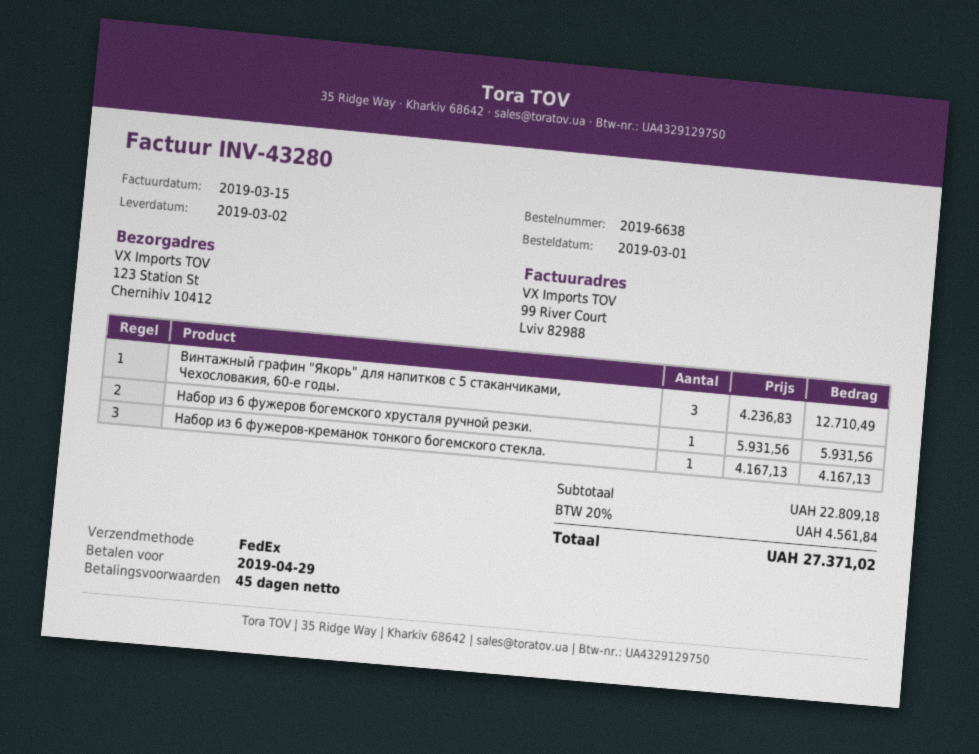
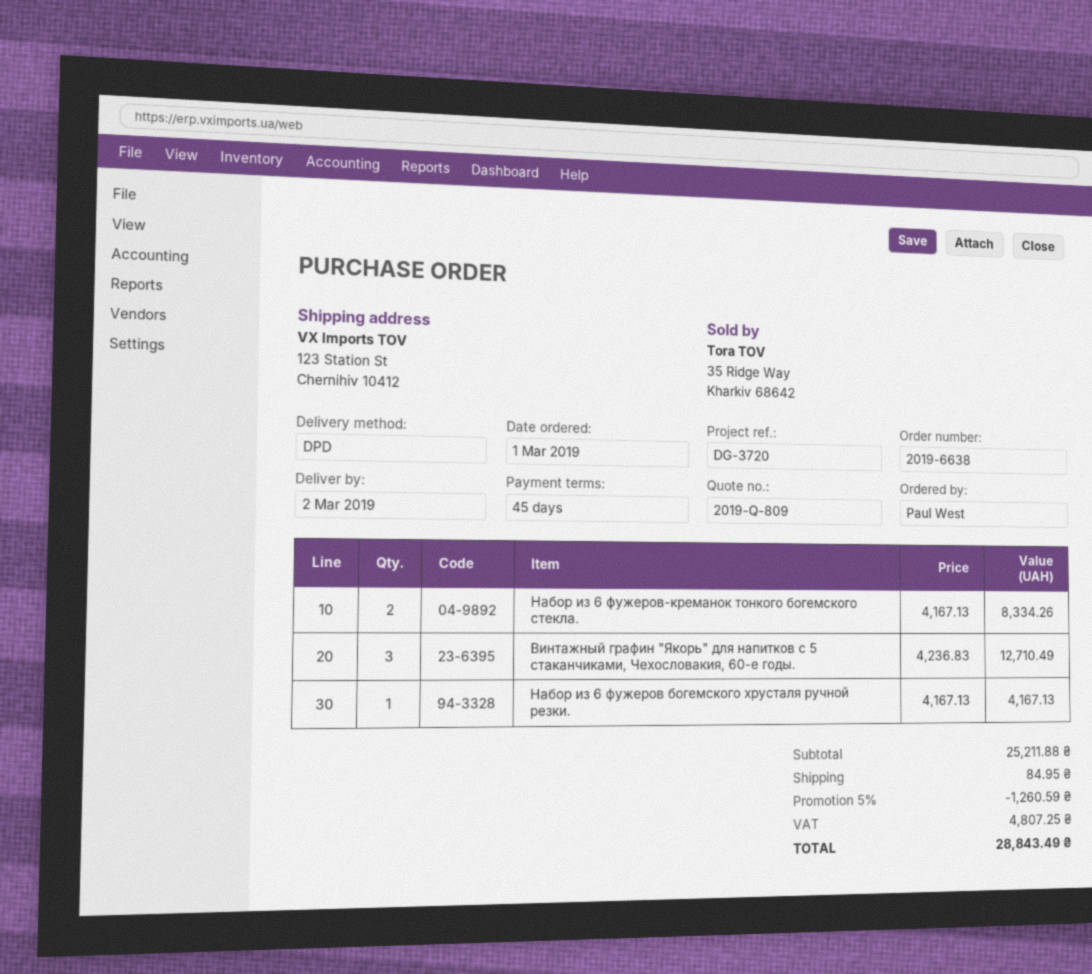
shipping method: FedEx -> DPD
Набоp из 6 фужеров богемского хрусталя ручной резки.: 1 x 5931.56 = 5931.56 -> 1 x 4167.13 = 4167.13
Набоp из 6 фужеров-креманок тонкого богемского стекла.: 1 x 4167.13 = 4167.13 -> 2 x 4167.13 = 8334.26
subtotal: 22809.18 -> 25211.88
discount: none -> 5% = 1260.59
shipping: none -> 84.95
tax: 4561.84 -> 4807.25
total: 27371.02 -> 28843.49

